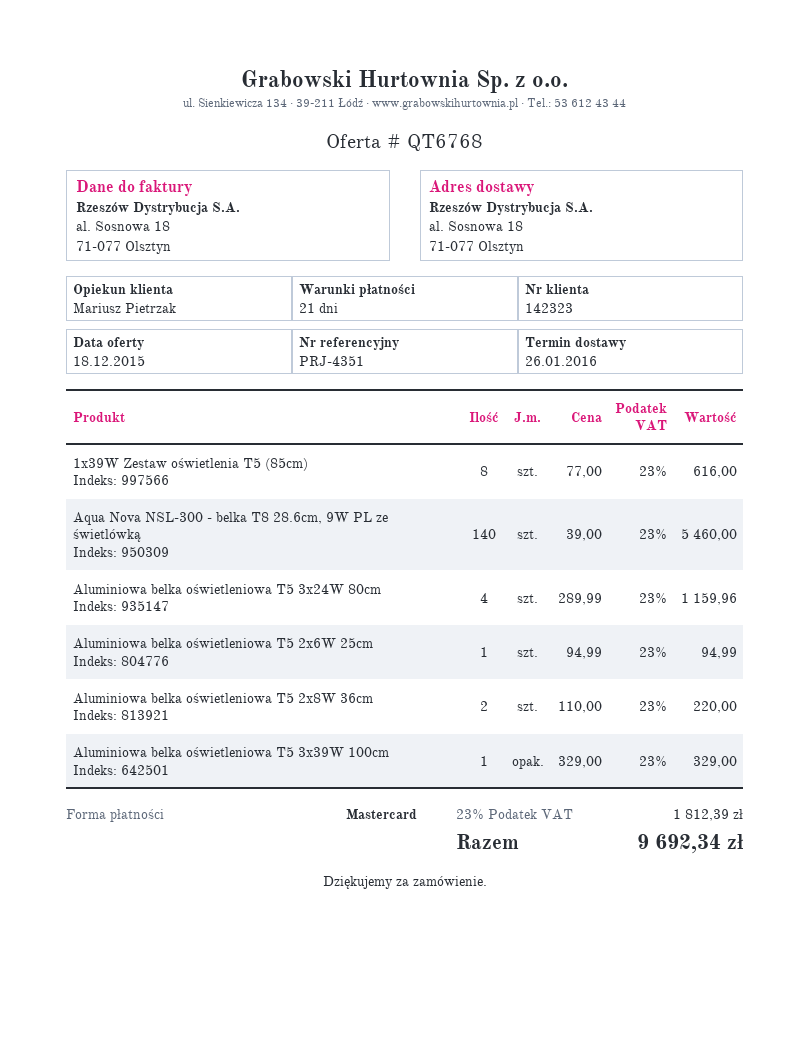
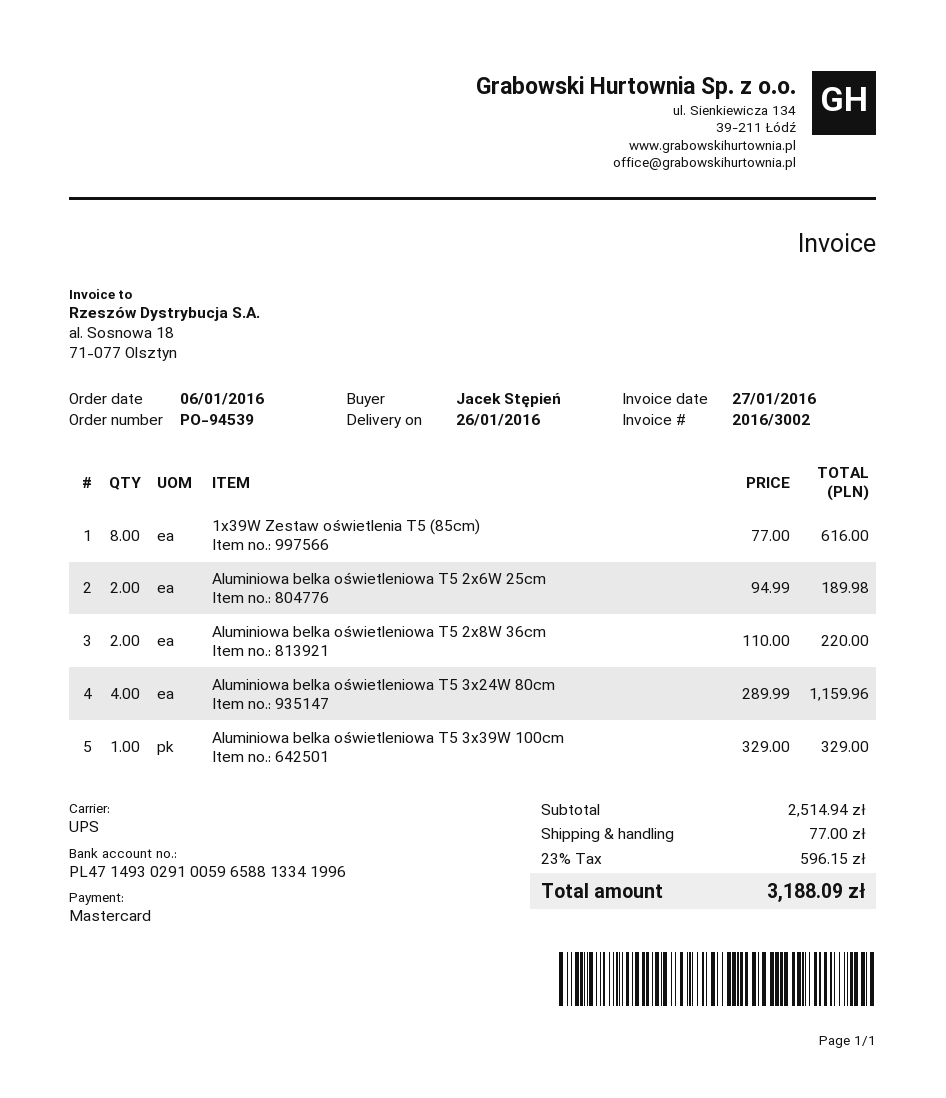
Aqua Nova NSL-300 - belka T8 28.6cm, 9W PL ze świetlówką: 140 x 39.00 = 5460.00 -> none
Aluminiowa belka oświetleniowa T5 2x6W 25cm: 1 x 94.99 = 94.99 -> 2 x 94.99 = 189.98
shipping: none -> 77.00
tax: 23% = 1812.39 -> 23% = 596.15
total: 9692.34 -> 3188.09

